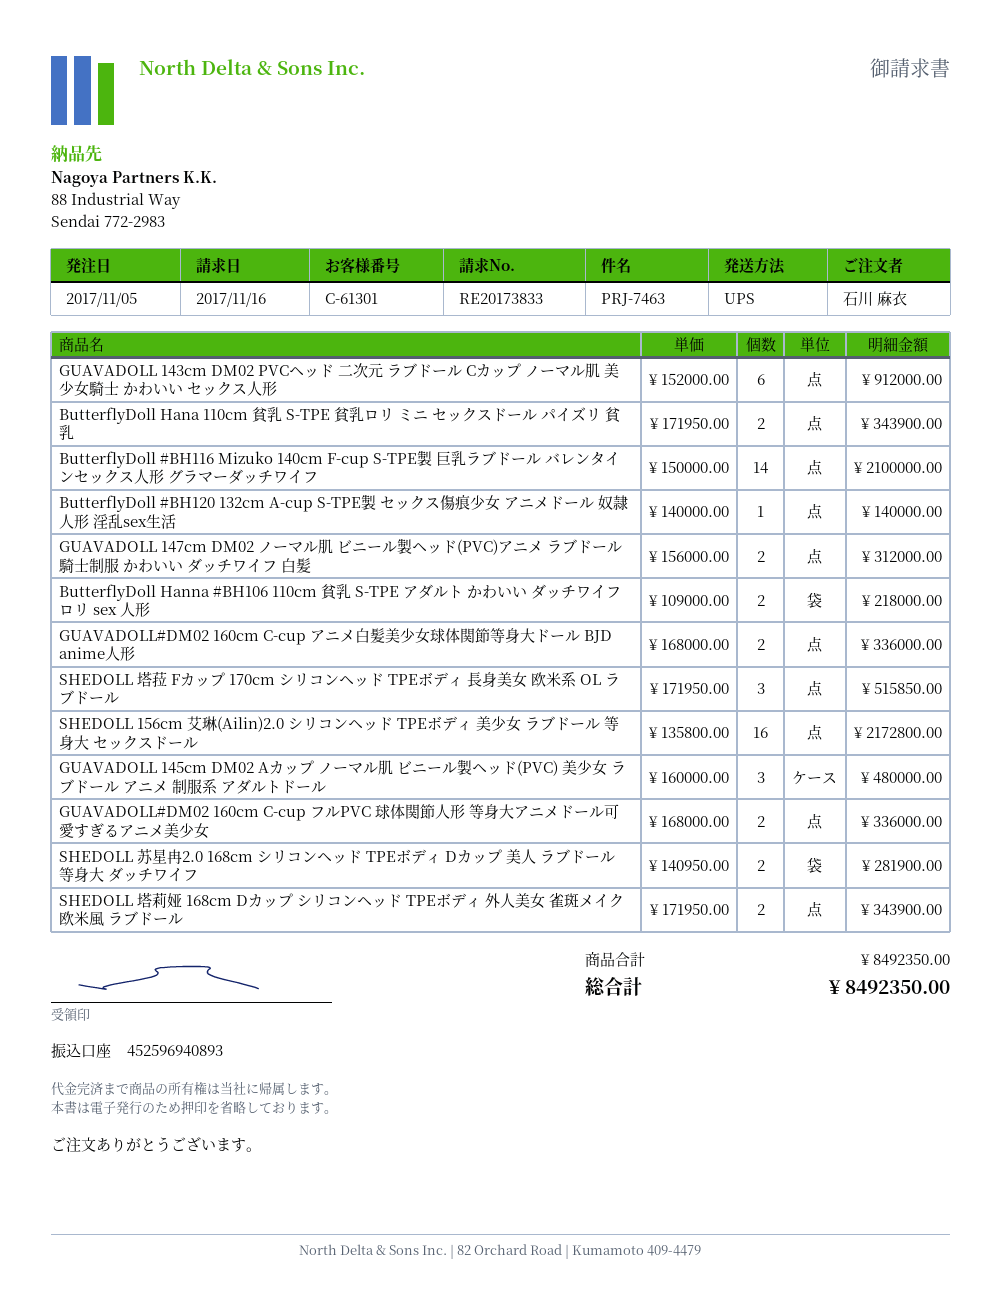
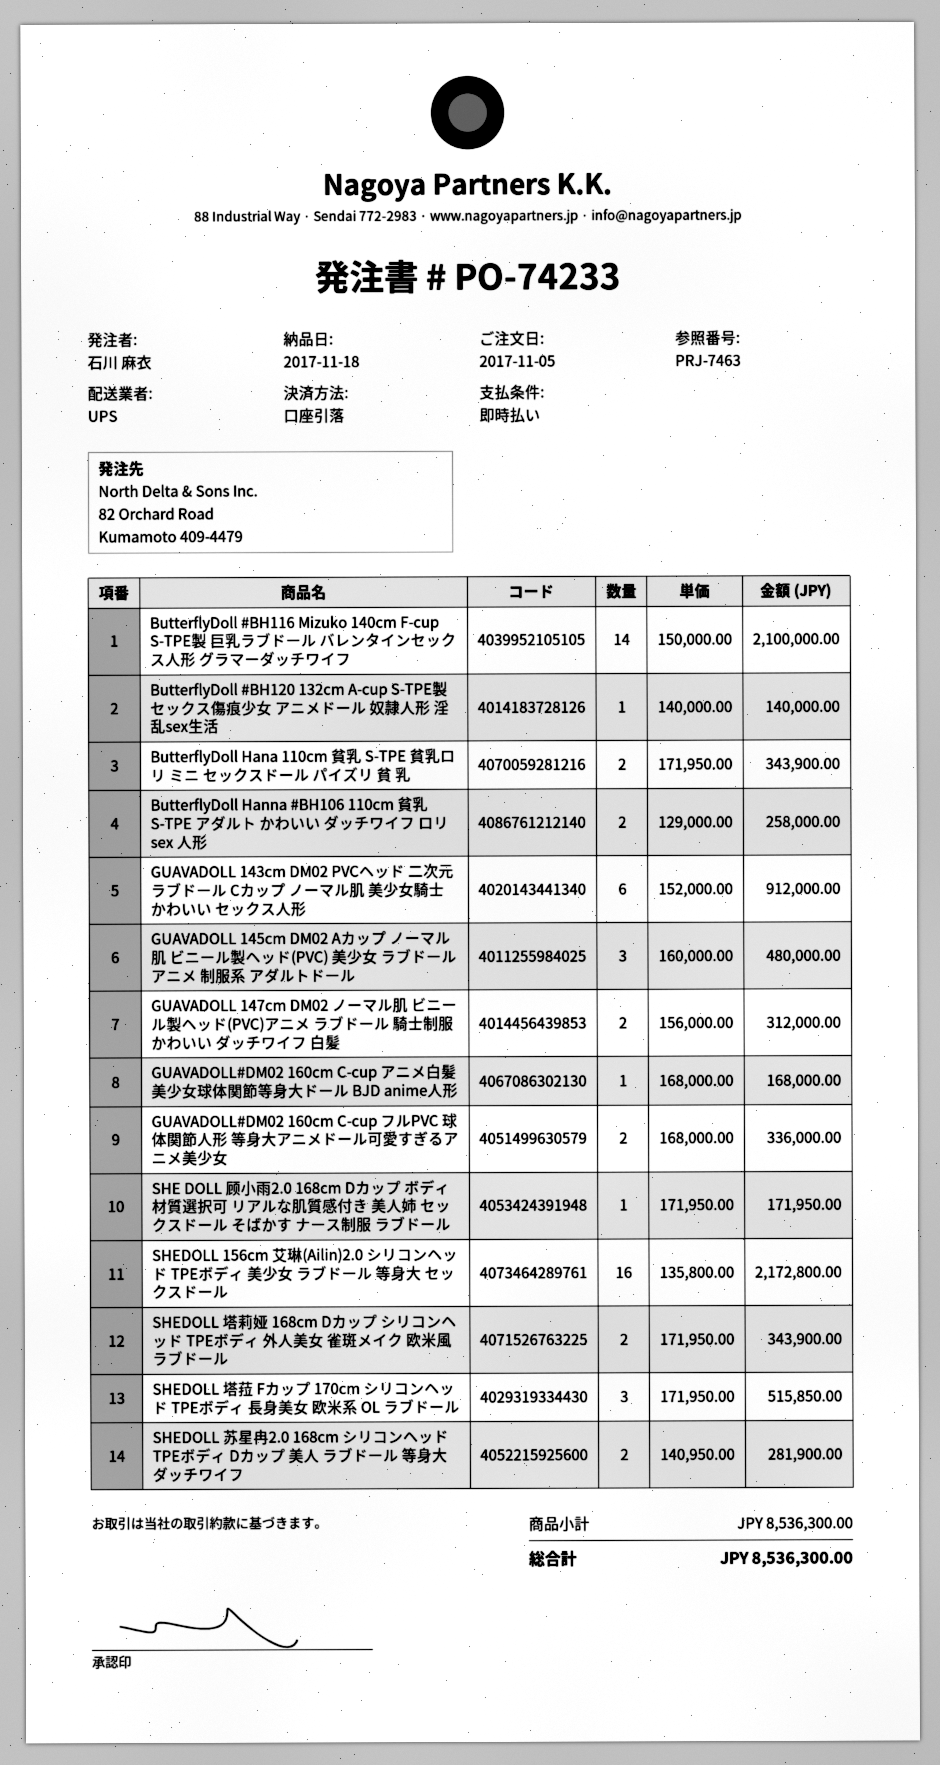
ButterflyDoll Hanna #BH106 110cm 貧乳 S-TPE アダルト かわいい ダッチワイフ ロリ sex 人形: 2 x 109000.00 = 218000.00 -> 2 x 129000.00 = 258000.00
GUAVADOLL#DM02 160cm C-cup アニメ白髪美少女球体関節等身大ドール BJD anime人形: 2 x 168000.00 = 336000.00 -> 1 x 168000.00 = 168000.00
SHE DOLL 顾小雨2.0 168cm Dカップ ボディ材質選択可 リアルな肌質感付き 美人姉 セックスドール そばかす ナース制服 ラブドール: none -> 1 x 171950.00 = 171950.00
subtotal: 8492350.00 -> 8536300.00
total: 8492350.00 -> 8536300.00

